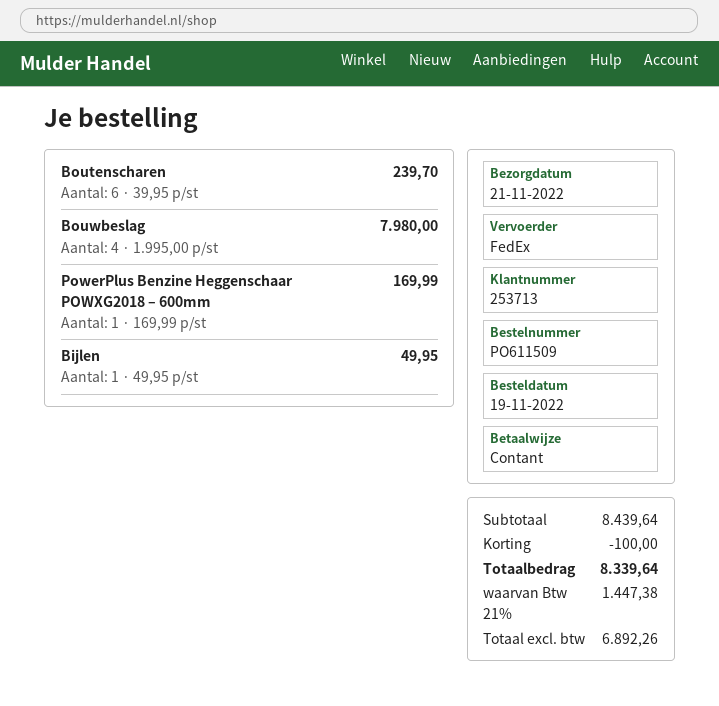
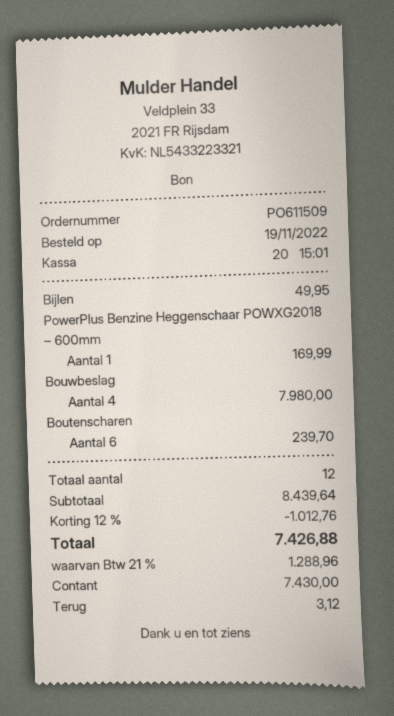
discount: 100.00 -> 1012.76
tax: 21% = 1447.38 -> 21% = 1288.96
total: 8339.64 -> 7426.88

